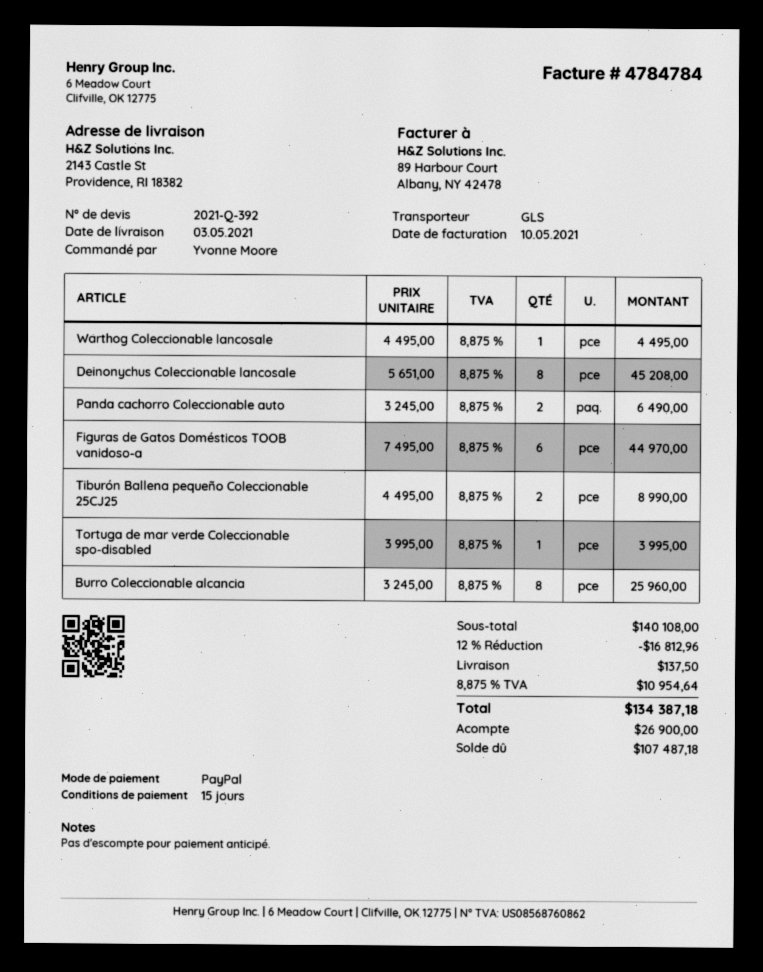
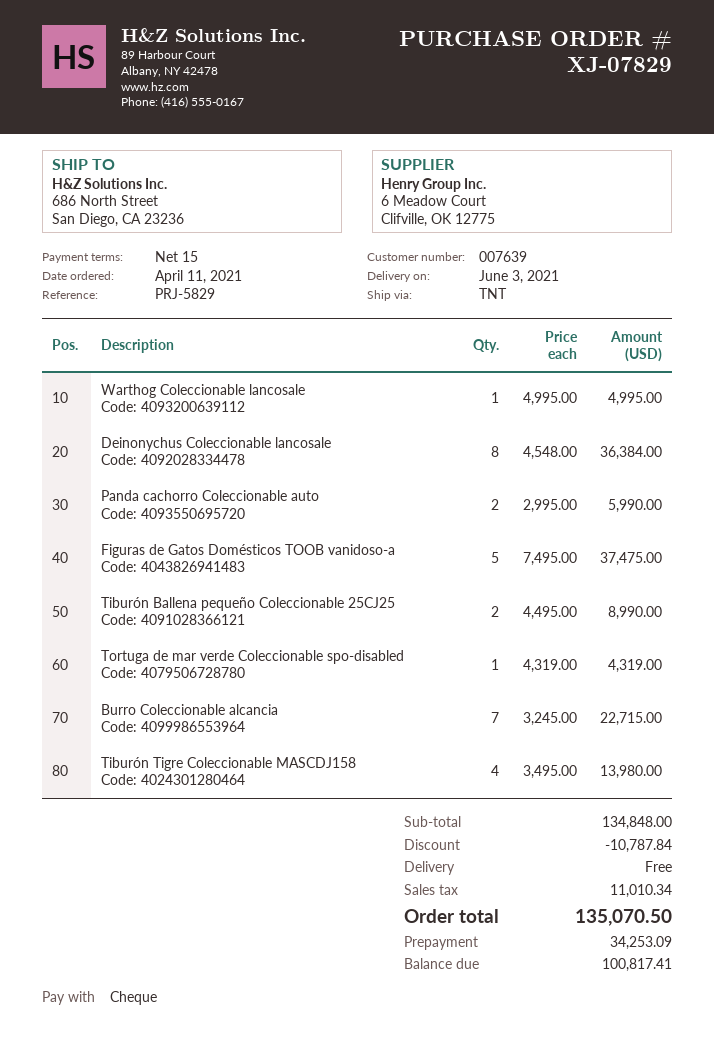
delivery date: 2021-05-03 -> 2021-06-03
payment method: PayPal -> cheque
shipping method: GLS -> TNT
ship to: 2143 Castle St, Providence, RI 18382 -> 686 North Street, San Diego, CA 23236
Warthog Coleccionable lancosale: 1 x 4495.00 = 4495.00 -> 1 x 4995.00 = 4995.00
Deinonychus Coleccionable lancosale: 8 x 5651.00 = 45208.00 -> 8 x 4548.00 = 36384.00
Panda cachorro Coleccionable auto: 2 x 3245.00 = 6490.00 -> 2 x 2995.00 = 5990.00
Figuras de Gatos Domésticos TOOB vanidoso-a: 6 x 7495.00 = 44970.00 -> 5 x 7495.00 = 37475.00
Tortuga de mar verde Coleccionable spo-disabled: 1 x 3995.00 = 3995.00 -> 1 x 4319.00 = 4319.00
Burro Coleccionable alcancia: 8 x 3245.00 = 25960.00 -> 7 x 3245.00 = 22715.00
Tiburón Tigre Coleccionable MASCDJ158: none -> 4 x 3495.00 = 13980.00
subtotal: 140108.00 -> 134848.00
discount: 16812.96 -> 10787.84
shipping: 137.50 -> 0.00
tax: 10954.64 -> 11010.34
total: 134387.18 -> 135070.50
deposit: 26900.00 -> 34253.09
balance: 107487.18 -> 100817.41

